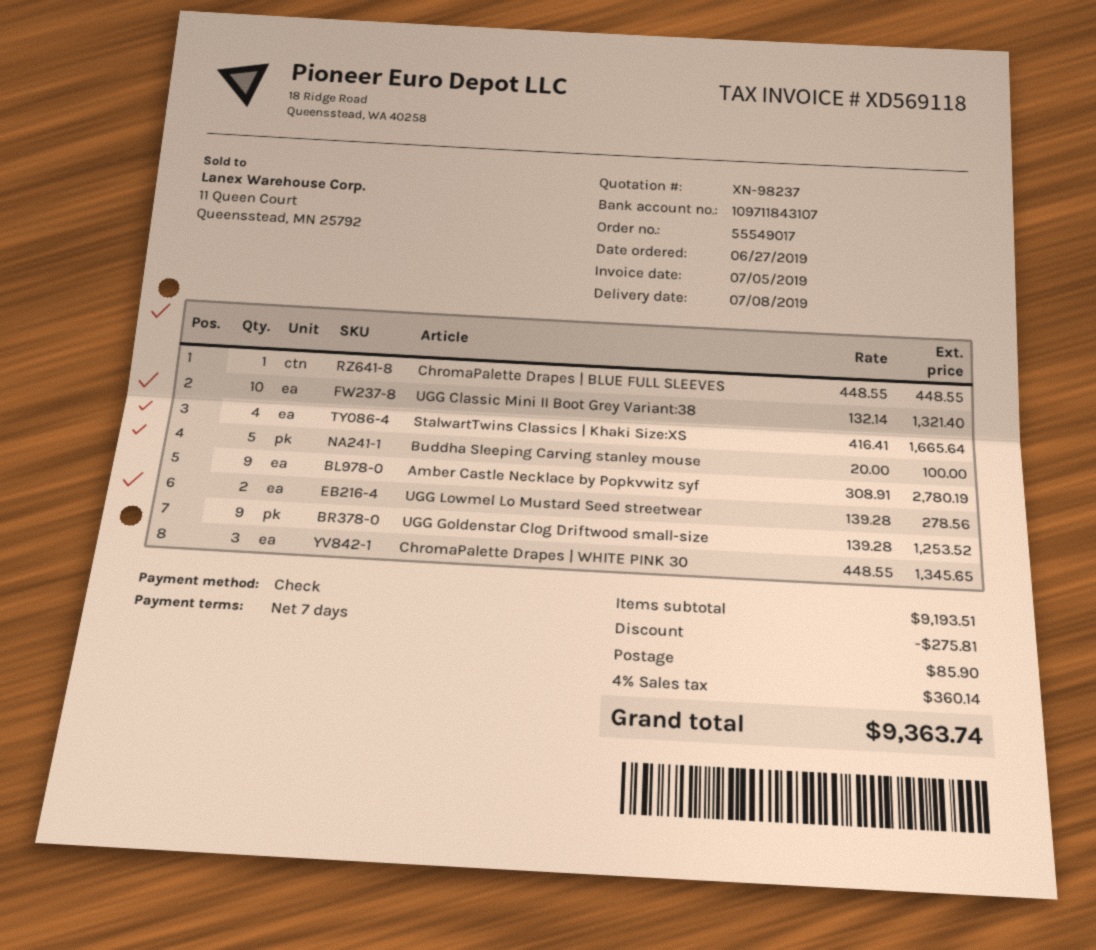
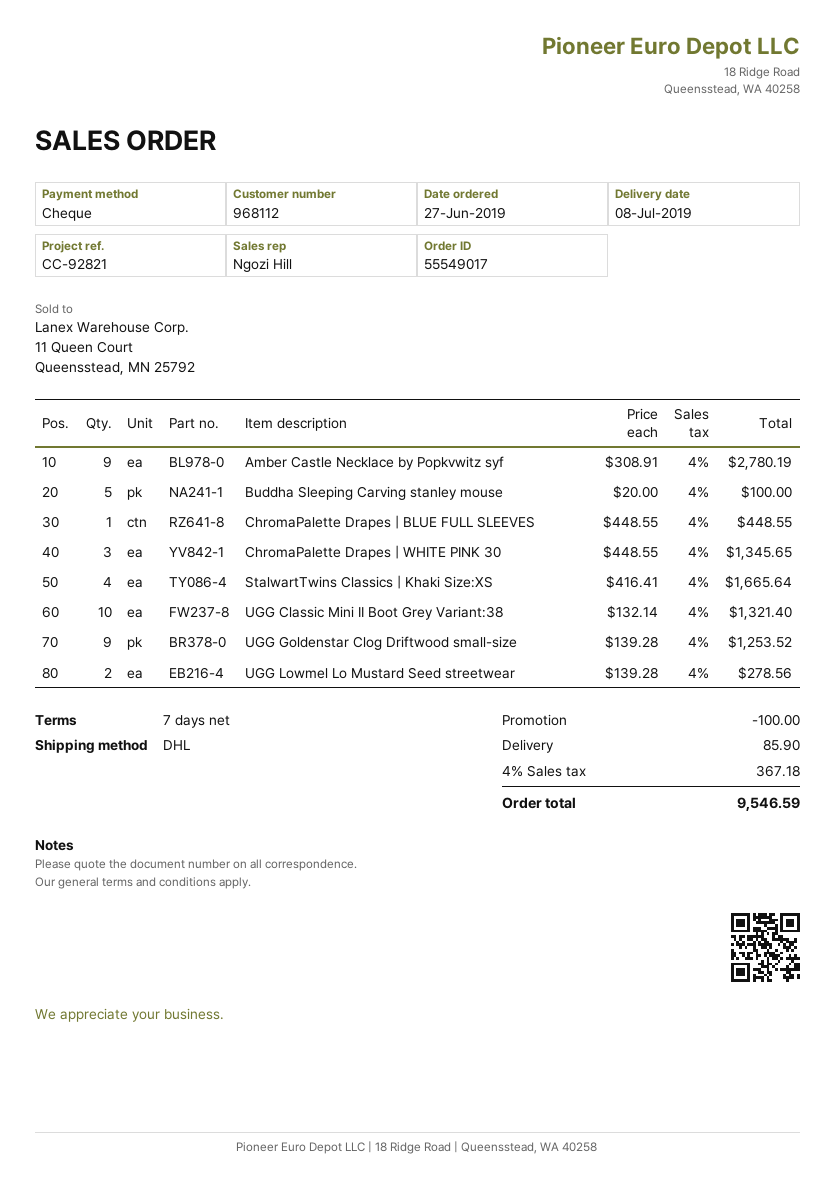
discount: 275.81 -> 100.00
tax: 4% = 360.14 -> 4% = 367.18
total: 9363.74 -> 9546.59

